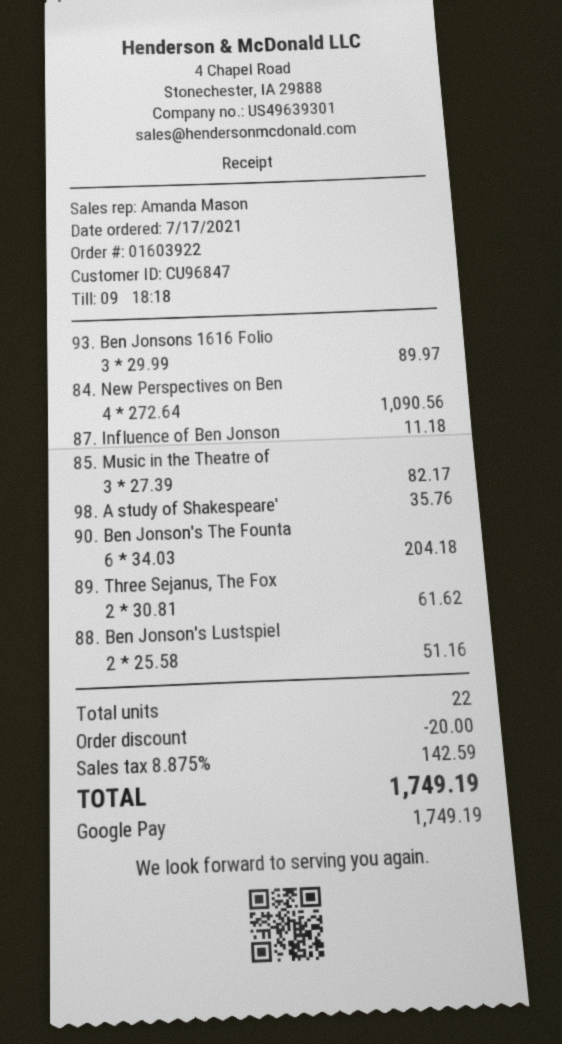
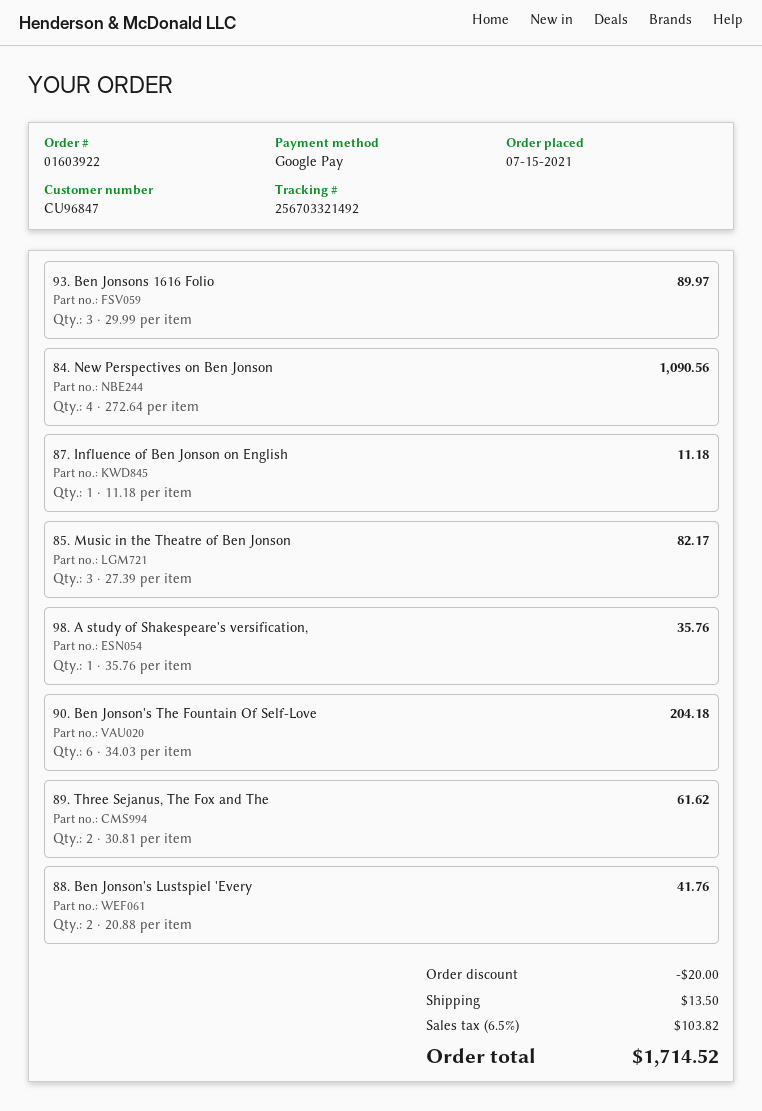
order date: 2021-07-17 -> 2021-07-15
88. Ben Jonson's Lustspiel: 2 x 25.58 = 51.16 -> 2 x 20.88 = 41.76
shipping: none -> 13.50
tax: 8.875% = 142.59 -> 6.5% = 103.82
total: 1749.19 -> 1714.52

